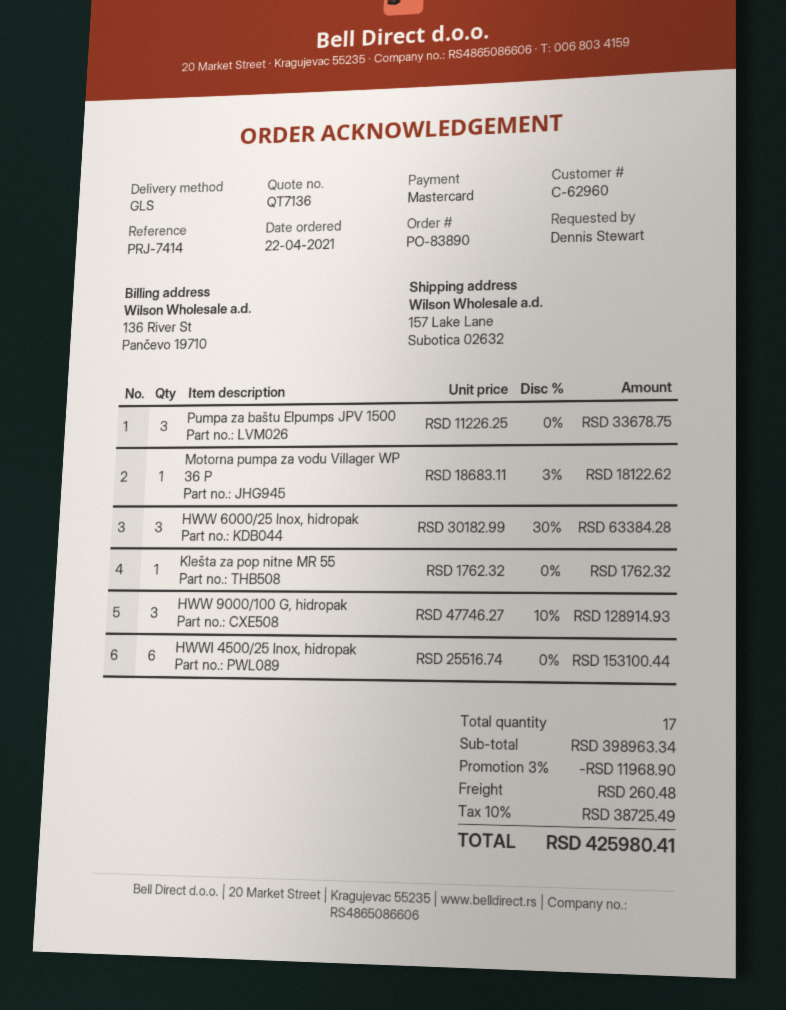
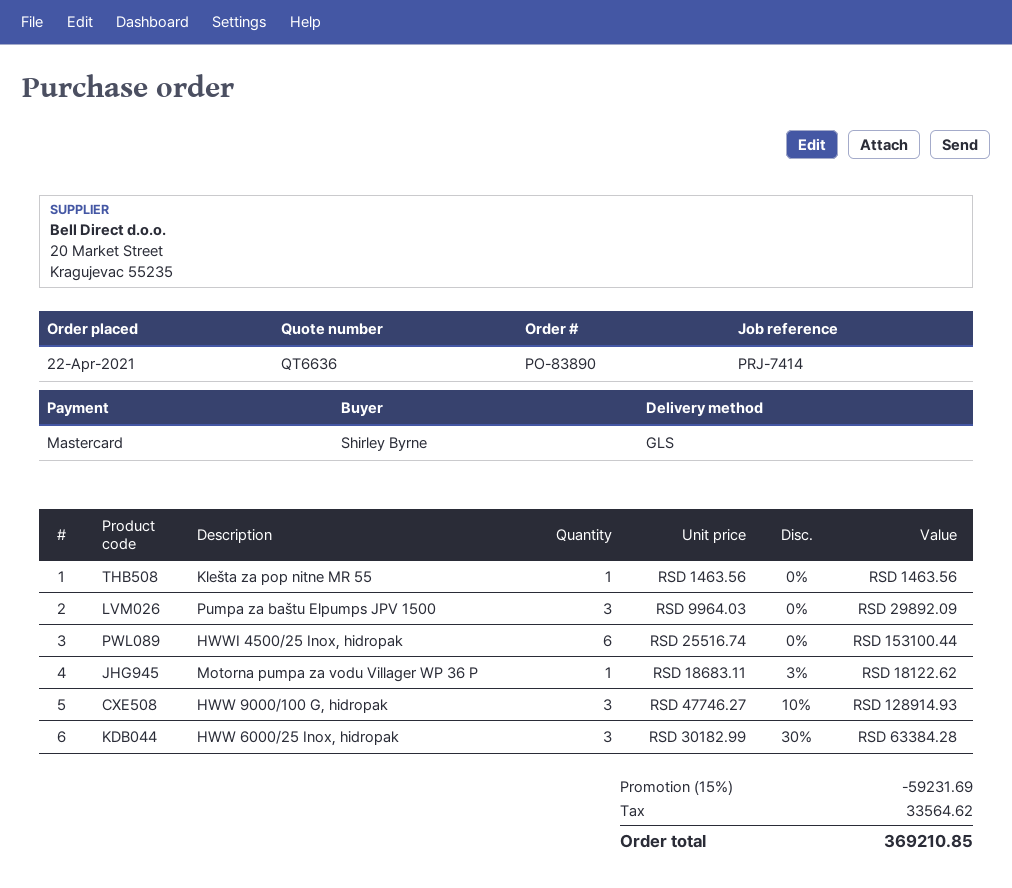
quote number: QT7136 -> QT6636
ordered by: Dennis Stewart -> Shirley Byrne
Pumpa za baštu Elpumps JPV 1500: 3 x 11226.25 = 33678.75 -> 3 x 9964.03 = 29892.09
Klešta za pop nitne MR 55: 1 x 1762.32 = 1762.32 -> 1 x 1463.56 = 1463.56
discount: 3% = 11968.90 -> 15% = 59231.69
shipping: 260.48 -> none
tax: 38725.49 -> 33564.62
total: 425980.41 -> 369210.85

